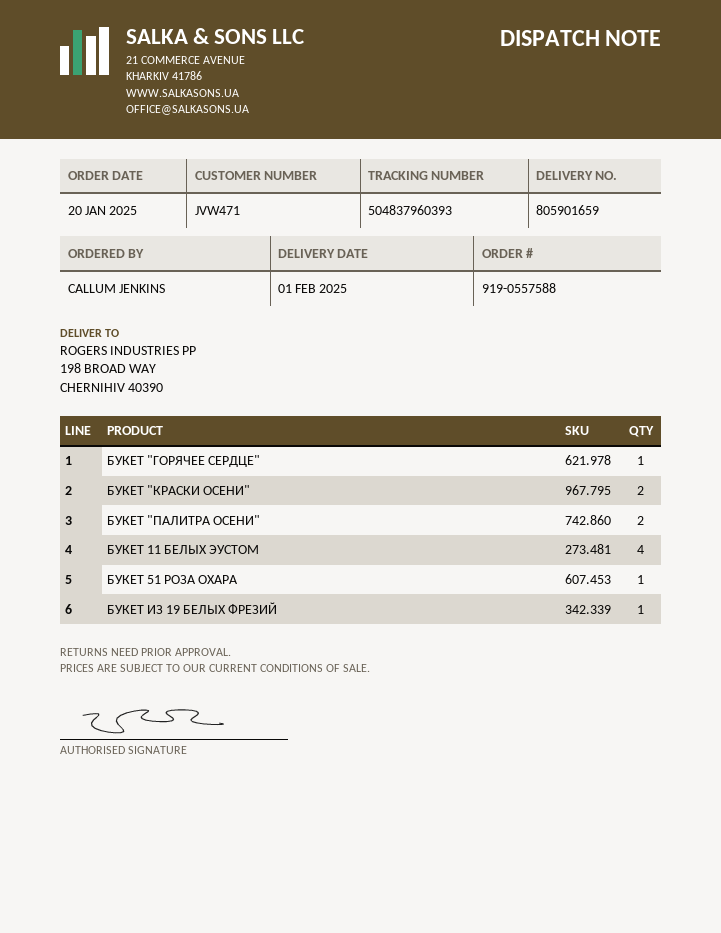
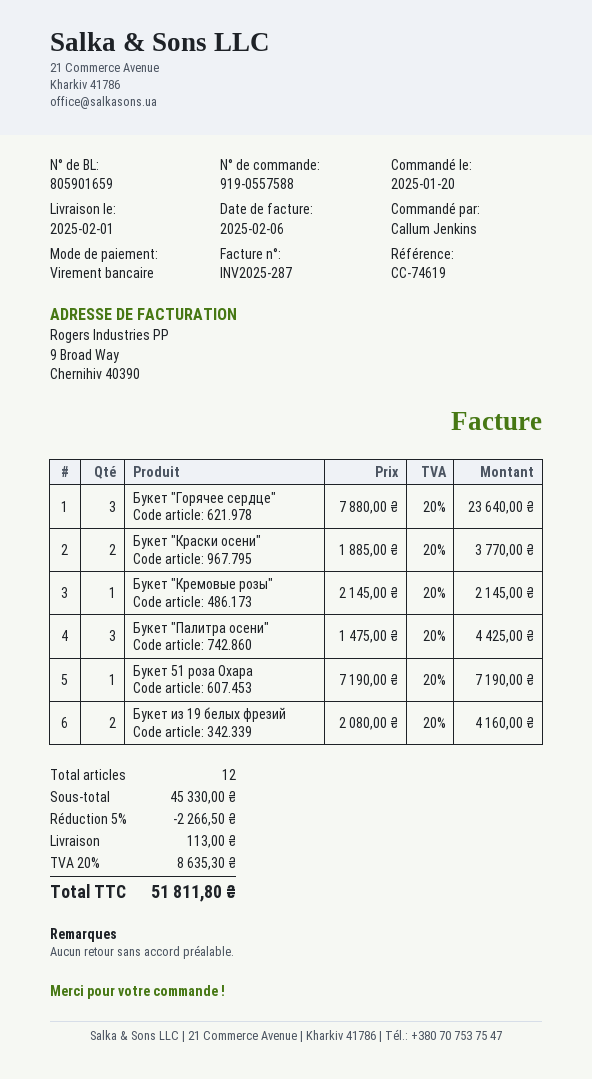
БУКЕТ "ГОРЯЧЕЕ СЕРДЦЕ": 1 -> 3
БУКЕТ "ПАЛИТРА ОСЕНИ": 2 -> 3
БУКЕТ 11 БЕЛЫХ ЭУСТОМ: 4 -> none
БУКЕТ ИЗ 19 БЕЛЫХ ФРЕЗИЙ: 1 -> 2
Букет "Кремовые розы": none -> 1

